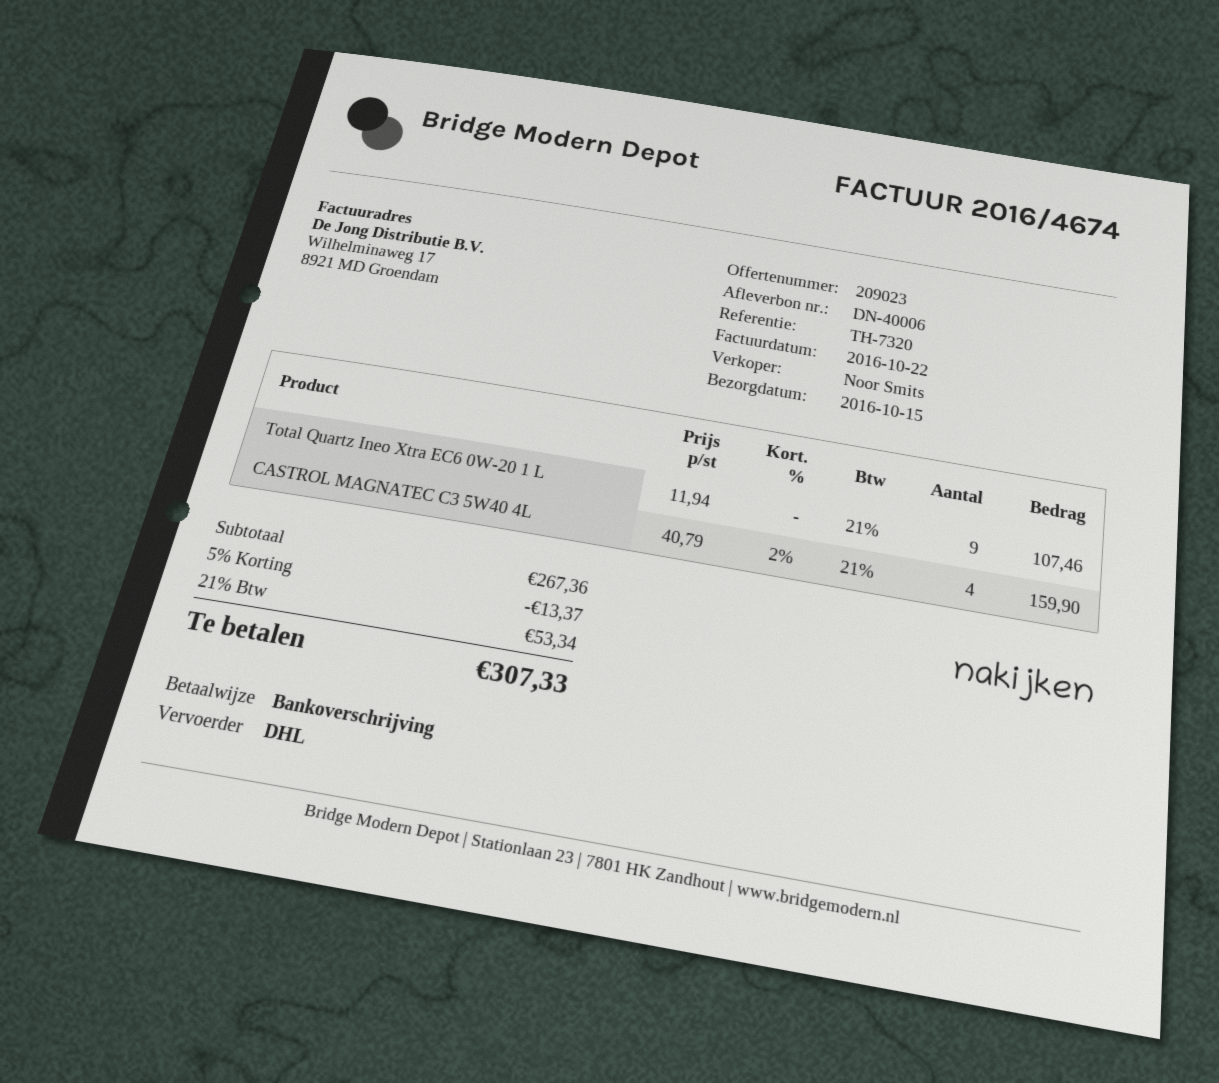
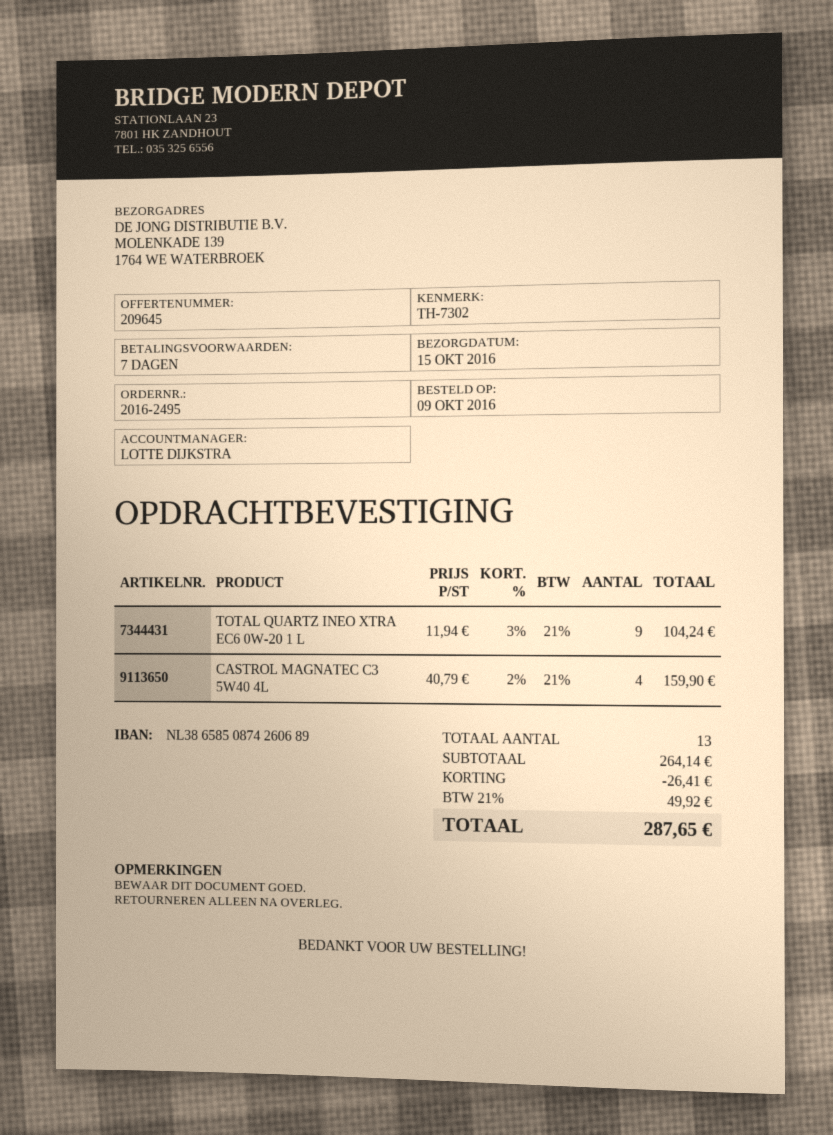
quote number: 209023 -> 209645
reference: TH-7320 -> TH-7302
sales rep: Noor Smits -> LOTTE DIJKSTRA
Total Quartz Ineo Xtra EC6 0W-20 1 L: 9 x 11.94 = 107.46 -> 9 x 11.94 - 3% = 104.24
subtotal: 267.36 -> 264.14
discount: 13.37 -> 26.41
tax: 21% = 53.34 -> 21% = 49.92
total: 307.33 -> 287.65

